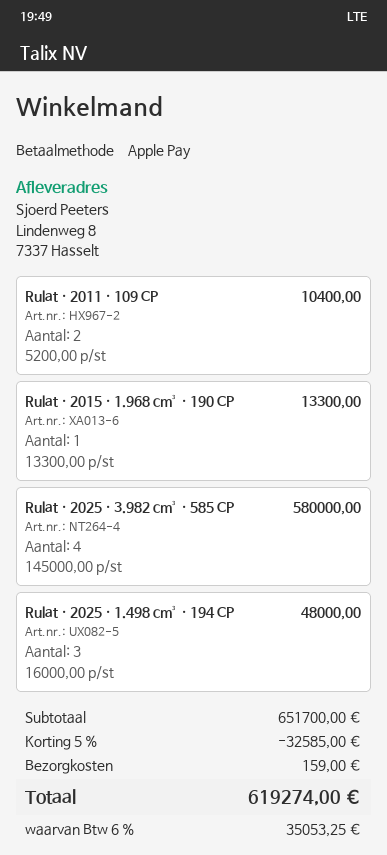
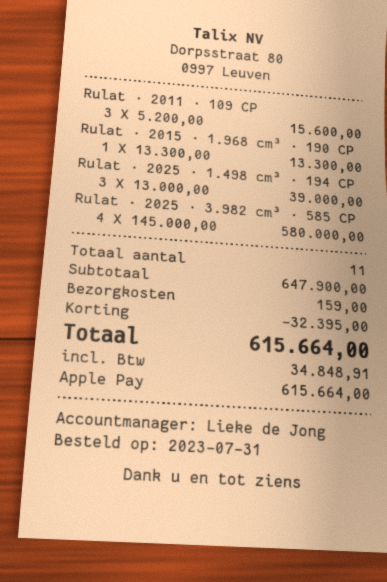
Rulat · 2011 · 109 CP: 2 x 5200.00 = 10400.00 -> 3 x 5200.00 = 15600.00
Rulat · 2025 · 1.498 cm³ · 194 CP: 3 x 16000.00 = 48000.00 -> 3 x 13000.00 = 39000.00
subtotal: 651700.00 -> 647900.00
discount: 32585.00 -> 32395.00
tax: 35053.25 -> 34848.91
total: 619274.00 -> 615664.00

